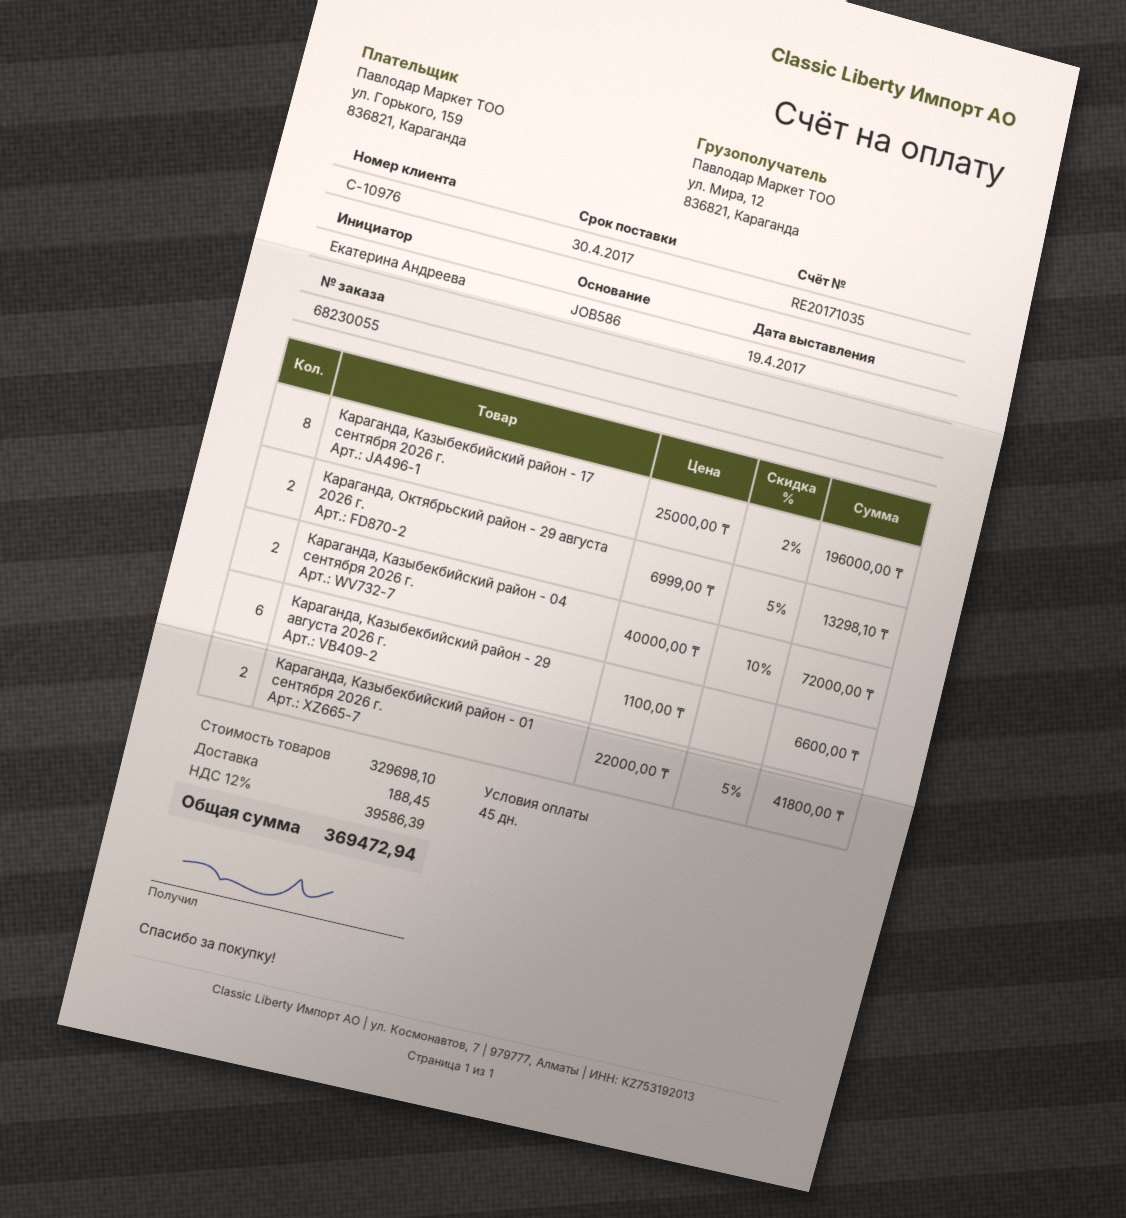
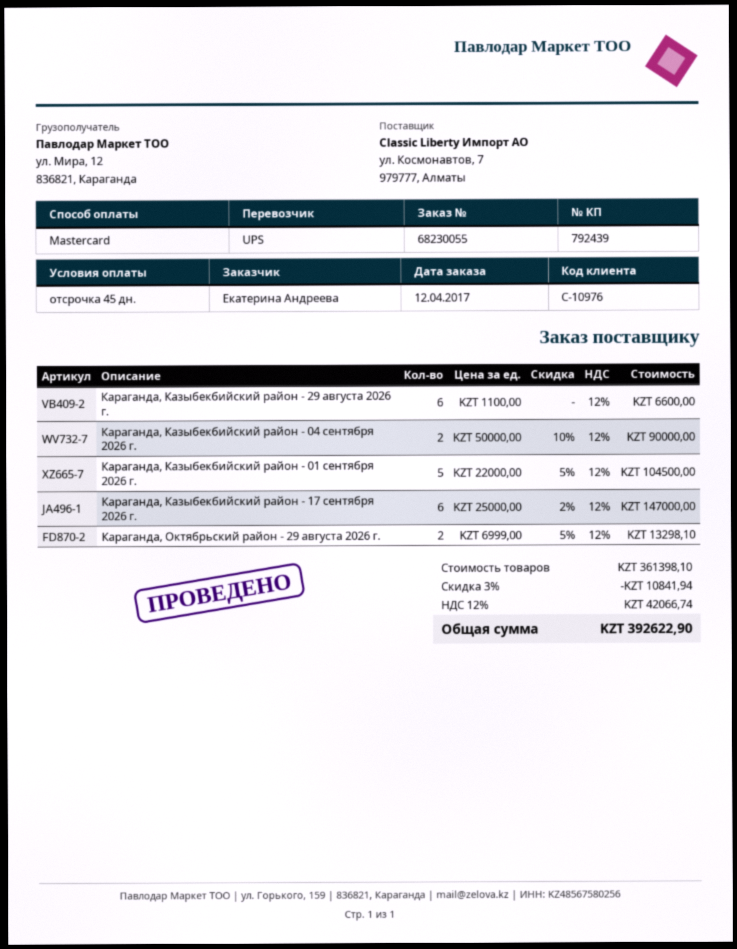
Караганда, Казыбекбийский район - 17 сентября 2026 г.: 8 x 25000.00 - 2% = 196000.00 -> 6 x 25000.00 - 2% = 147000.00
Караганда, Казыбекбийский район - 04 сентября 2026 г.: 2 x 40000.00 - 10% = 72000.00 -> 2 x 50000.00 - 10% = 90000.00
Караганда, Казыбекбийский район - 01 сентября 2026 г.: 2 x 22000.00 - 5% = 41800.00 -> 5 x 22000.00 - 5% = 104500.00
subtotal: 329698.10 -> 361398.10
discount: none -> 3% = 10841.94
shipping: 188.45 -> none
tax: 12% = 39586.39 -> 12% = 42066.74
total: 369472.94 -> 392622.90

